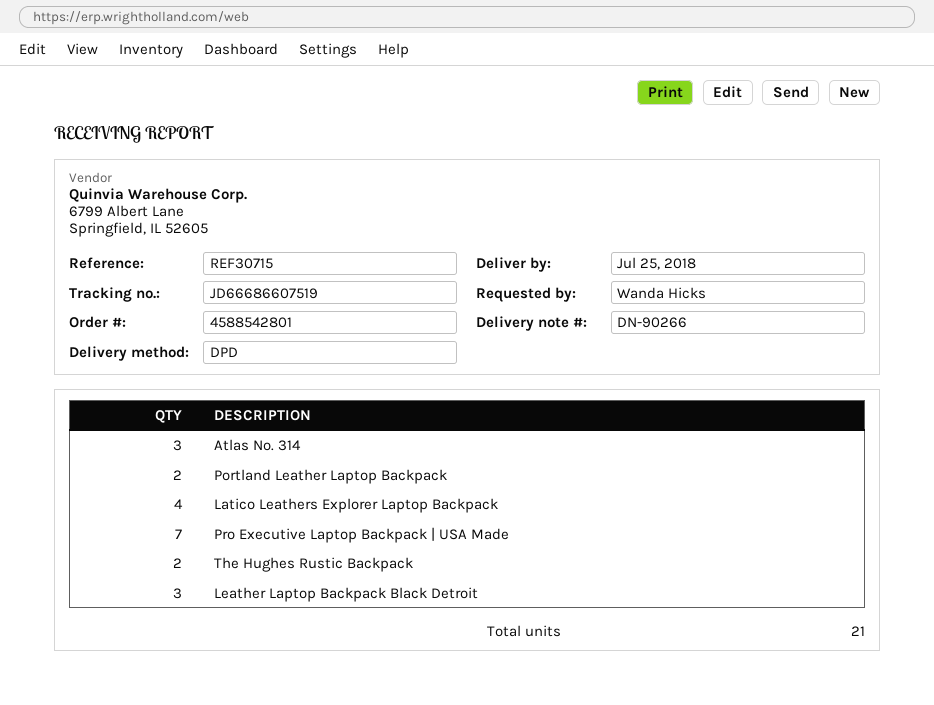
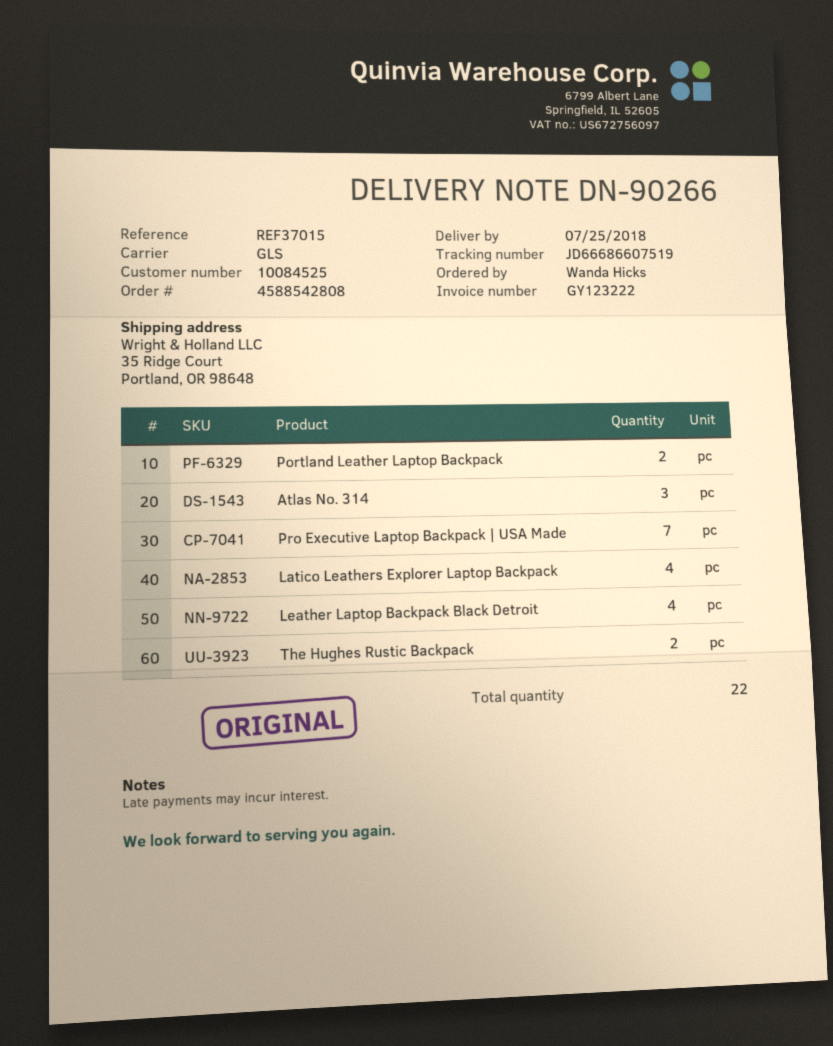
order number: 4588542801 -> 4588542808
reference: REF30715 -> REF37015
shipping method: DPD -> GLS
Leather Laptop Backpack Black Detroit: 3 -> 4
total quantity: 21 -> 22

